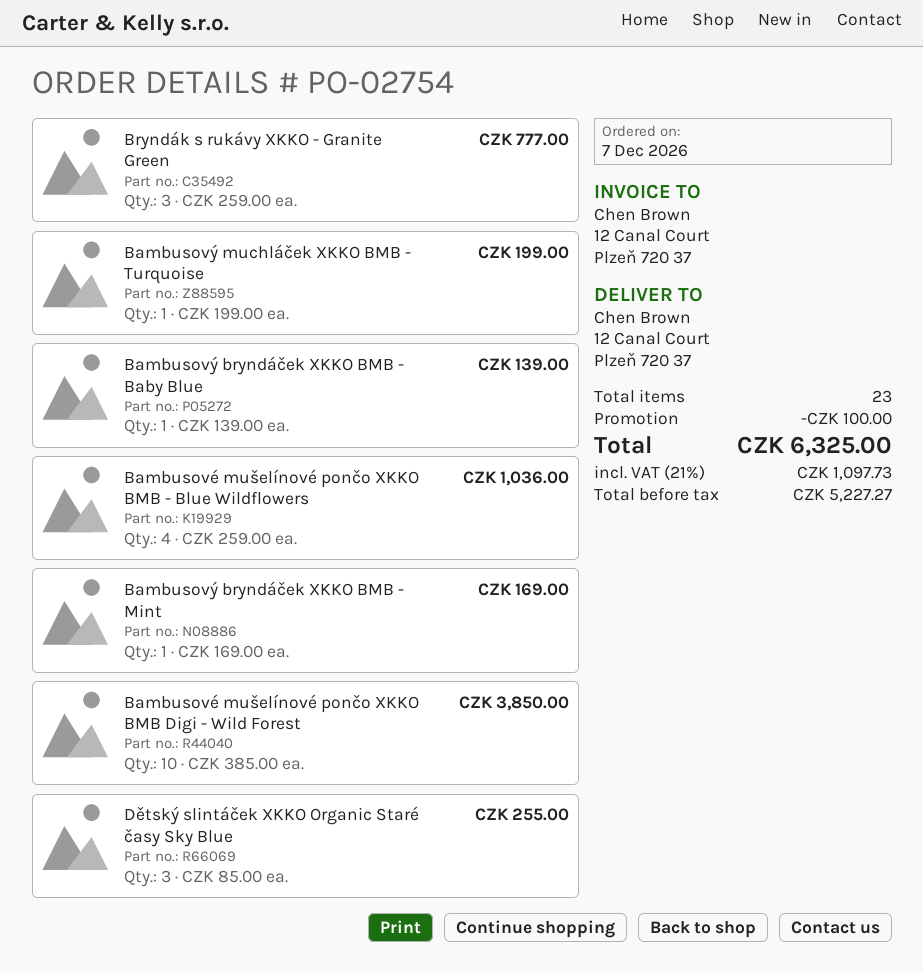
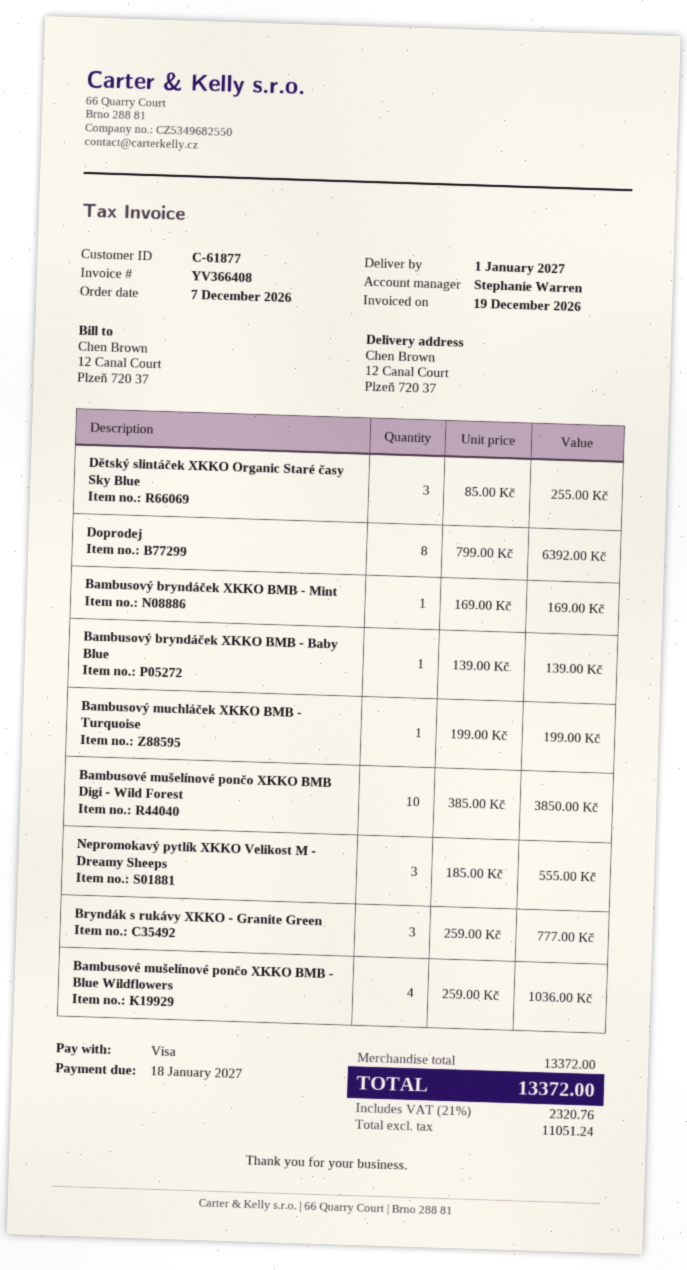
Doprodej: none -> 8 x 799.00 = 6392.00
Nepromokavý pytlík XKKO Velikost M - Dreamy Sheeps: none -> 3 x 185.00 = 555.00
discount: 100.00 -> none
net: 5227.27 -> 11051.24
tax: 21% = 1097.73 -> 21% = 2320.76
total: 6325.00 -> 13372.00

